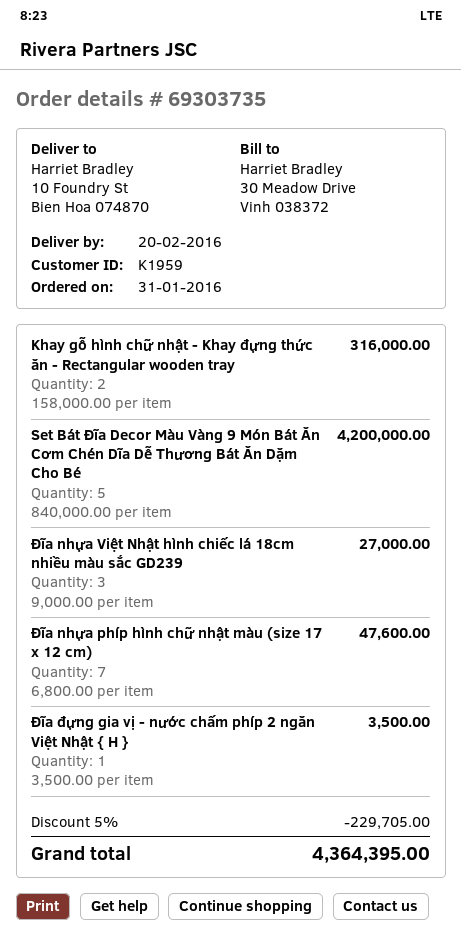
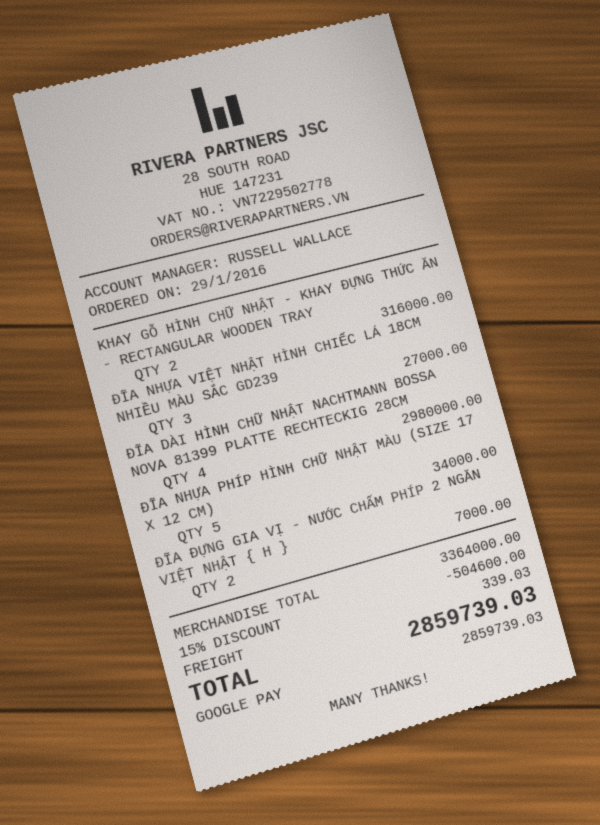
order date: 2016-01-31 -> 2016-01-29
Set Bát Đĩa Decor Màu Vàng 9 Món Bát Ăn Cơm Chén Dĩa Dễ Thương Bát Ăn Dặm Cho Bé: 5 for 4200000.00 -> none
Đĩa nhựa phíp hình chữ nhật màu (size 17 x 12 cm): 7 for 47600.00 -> 5 for 34000.00
Đĩa đựng gia vị - nước chấm phíp 2 ngăn Việt Nhật { H }: 1 for 3500.00 -> 2 for 7000.00
ĐĨA DÀI HÌNH CHỮ NHẬT NACHTMANN BOSSA NOVA 81399 PLATTE RECHTECKIG 28CM: none -> 4 for 2980000.00
discount: 5% = 229705.00 -> 15% = 504600.00
shipping: none -> 339.03
total: 4364395.00 -> 2859739.03

